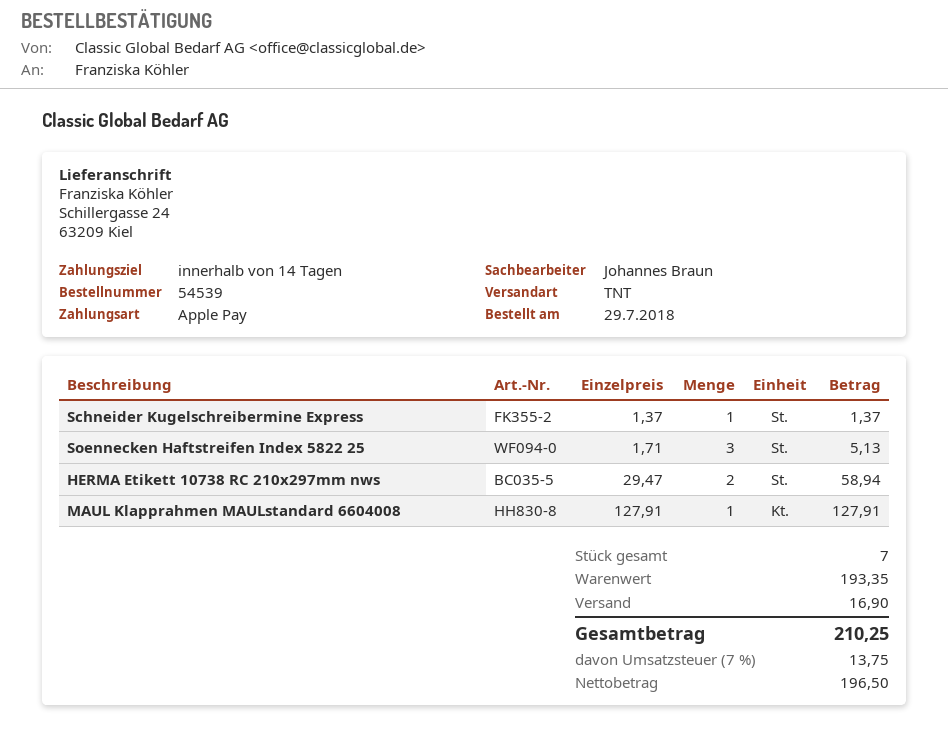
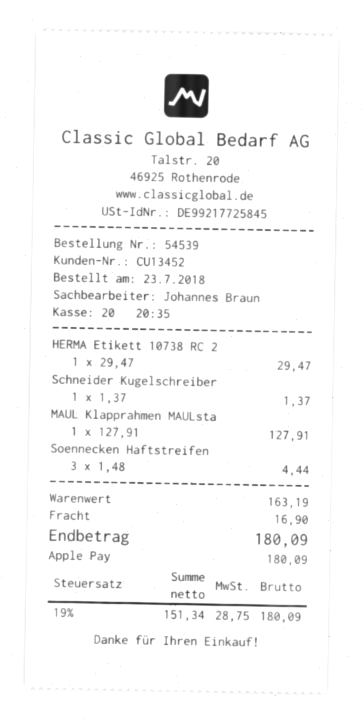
order date: 2018-07-29 -> 2018-07-23
Soennecken Haftstreifen Index 5822 25: 3 x 1.71 = 5.13 -> 3 x 1.48 = 4.44
HERMA Etikett 10738 RC 210x297mm nws: 2 x 29.47 = 58.94 -> 1 x 29.47 = 29.47
subtotal: 193.35 -> 163.19
net: 196.50 -> 151.34
tax: 7% = 13.75 -> 19% = 28.75
total: 210.25 -> 180.09

